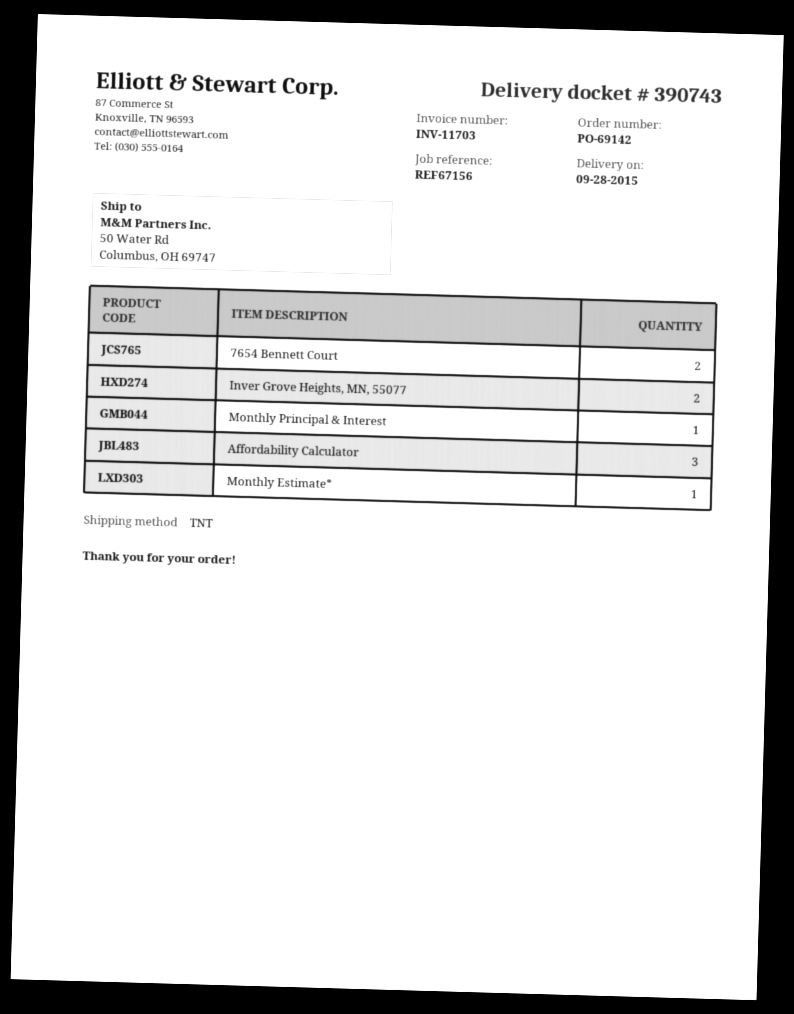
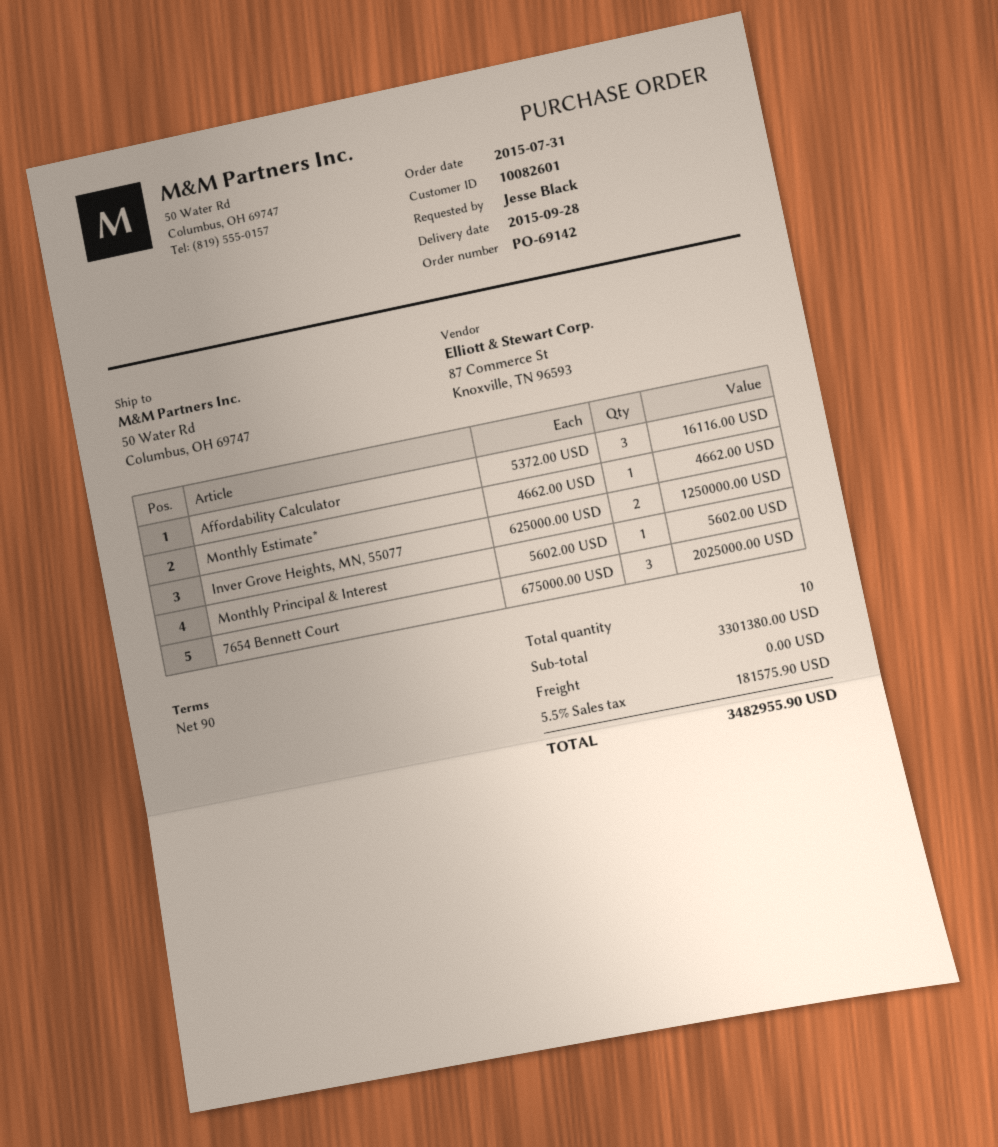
7654 Bennett Court: 2 -> 3

